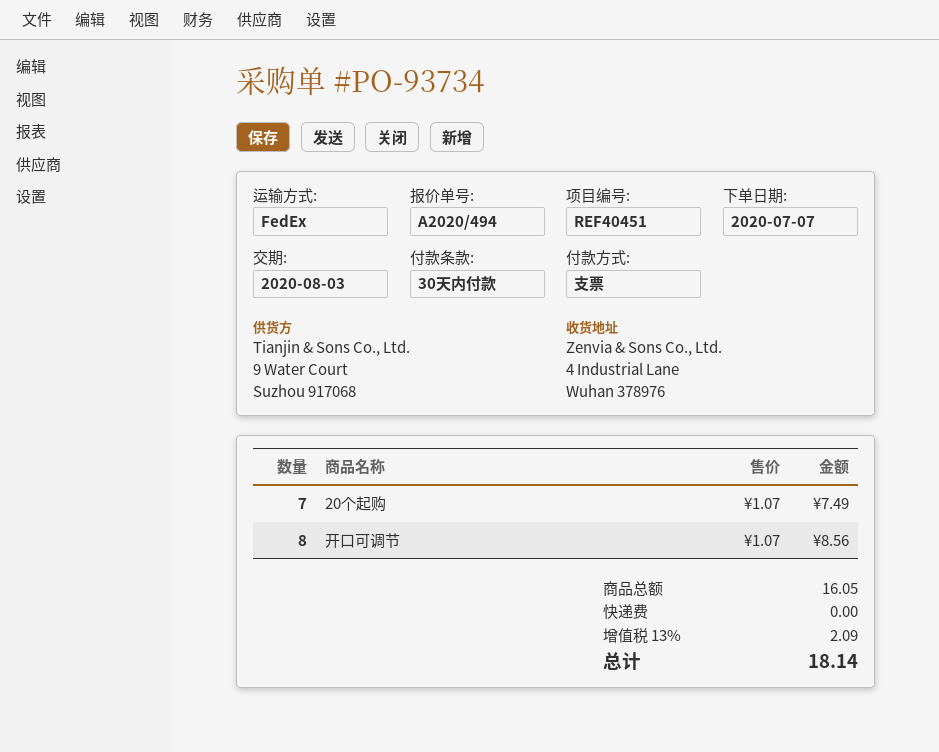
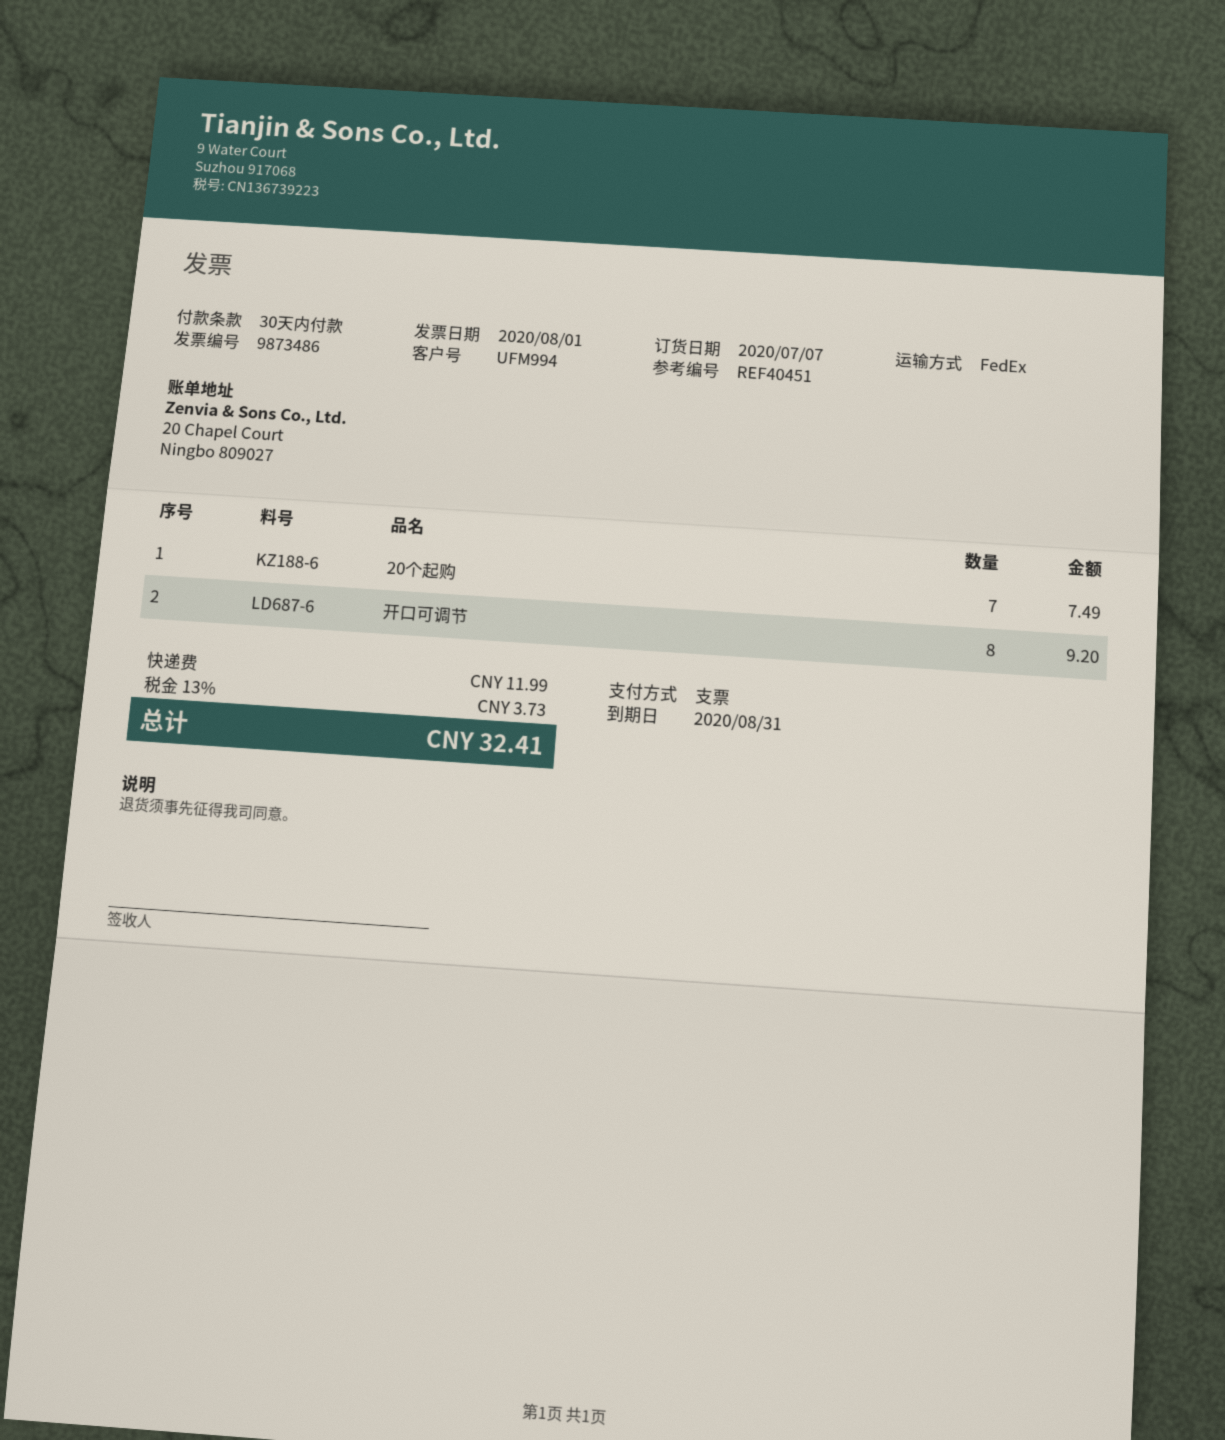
开口可调节: 8 for 8.56 -> 8 for 9.20
shipping: 0.00 -> 11.99
tax: 13% = 2.09 -> 13% = 3.73
total: 18.14 -> 32.41

